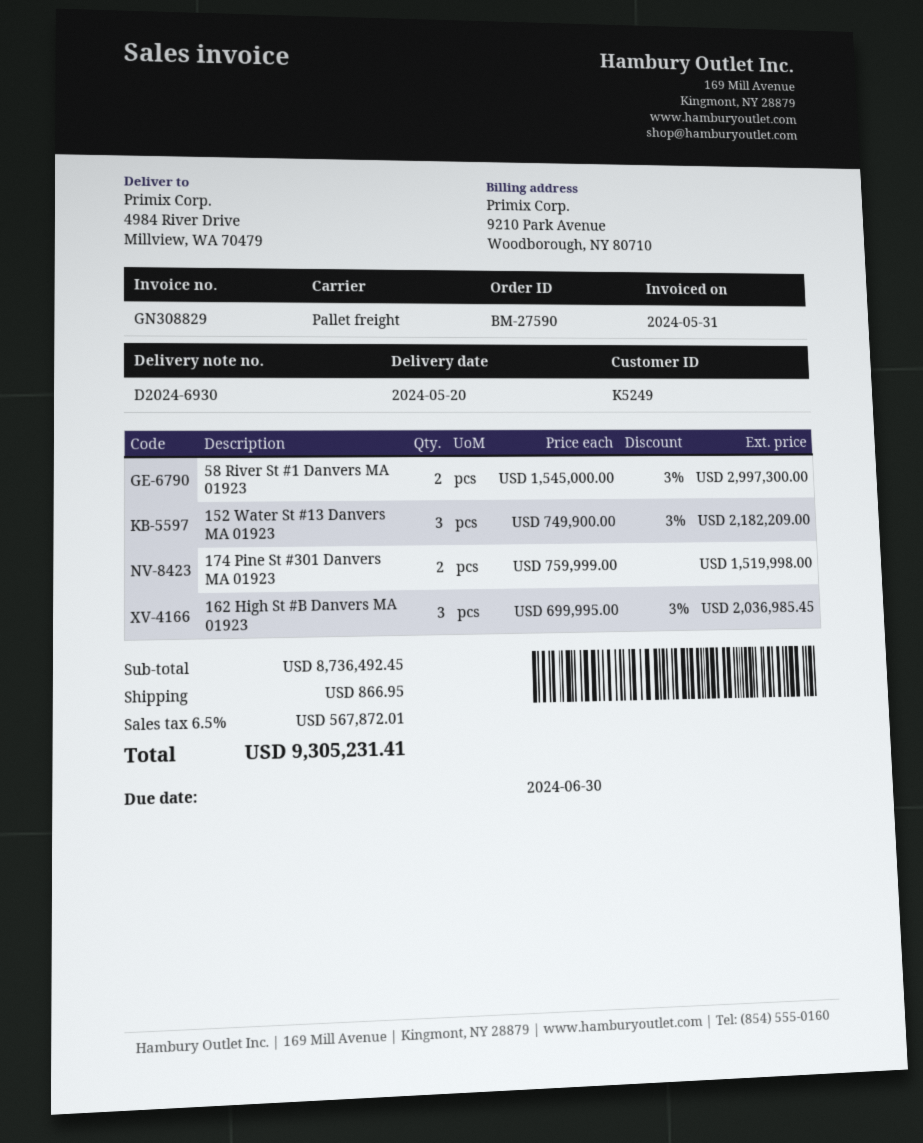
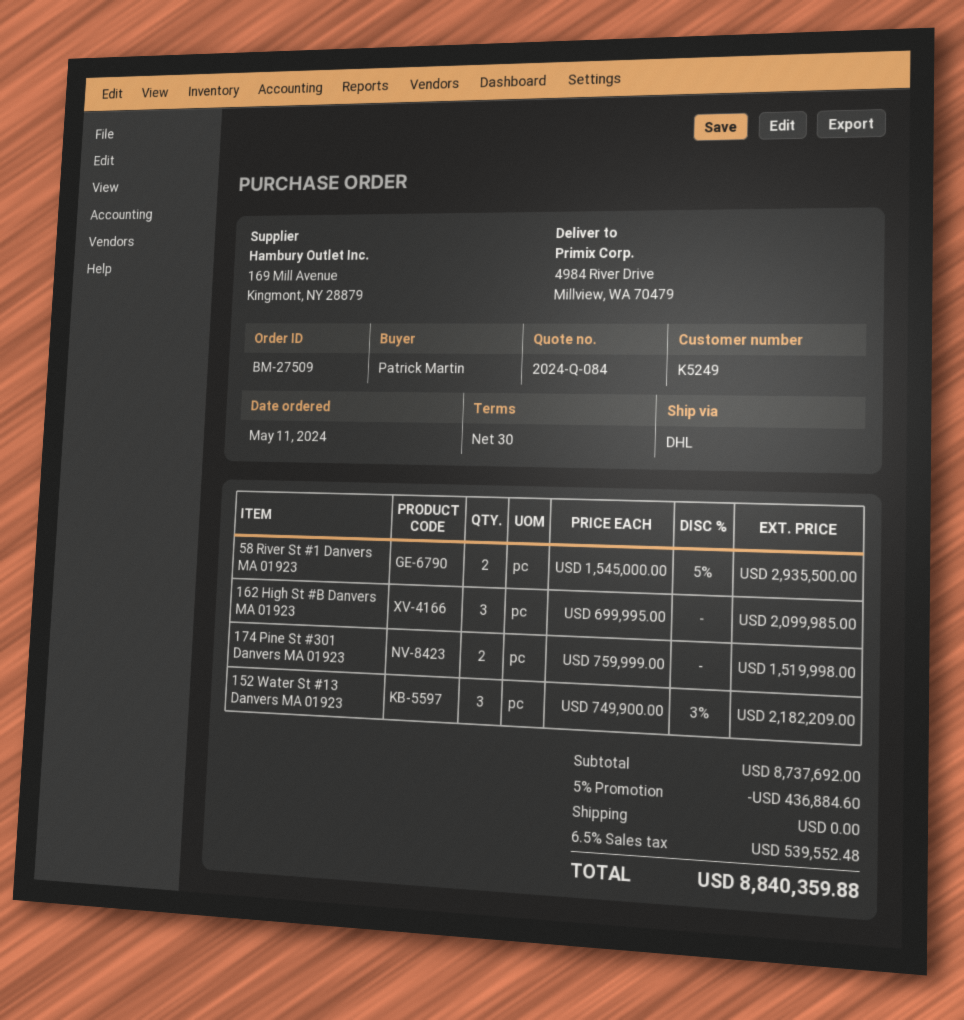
order number: BM-27590 -> BM-27509
shipping method: pallet freight -> DHL
58 River St #1 Danvers MA 01923: 2 x 1545000.00 - 3% = 2997300.00 -> 2 x 1545000.00 - 5% = 2935500.00
162 High St #B Danvers MA 01923: 3 x 699995.00 - 3% = 2036985.45 -> 3 x 699995.00 = 2099985.00
subtotal: 8736492.45 -> 8737692.00
discount: none -> 5% = 436884.60
shipping: 866.95 -> 0.00
tax: 6.5% = 567872.01 -> 6.5% = 539552.48
total: 9305231.41 -> 8840359.88

